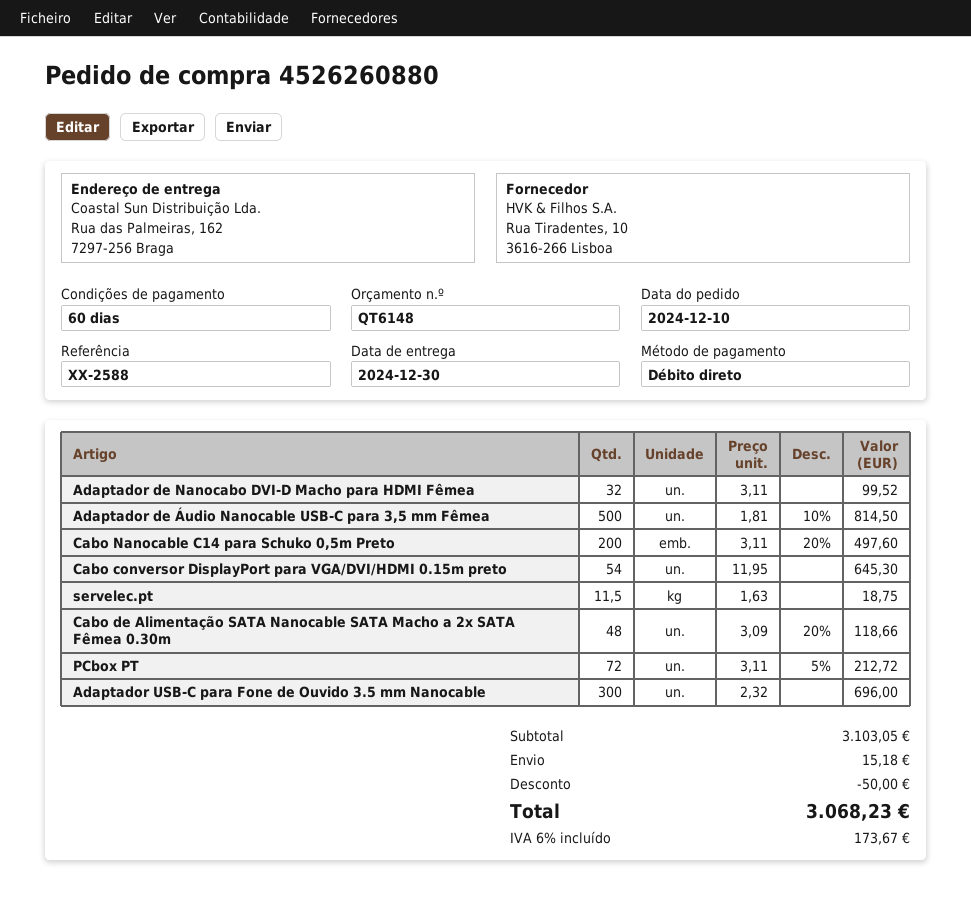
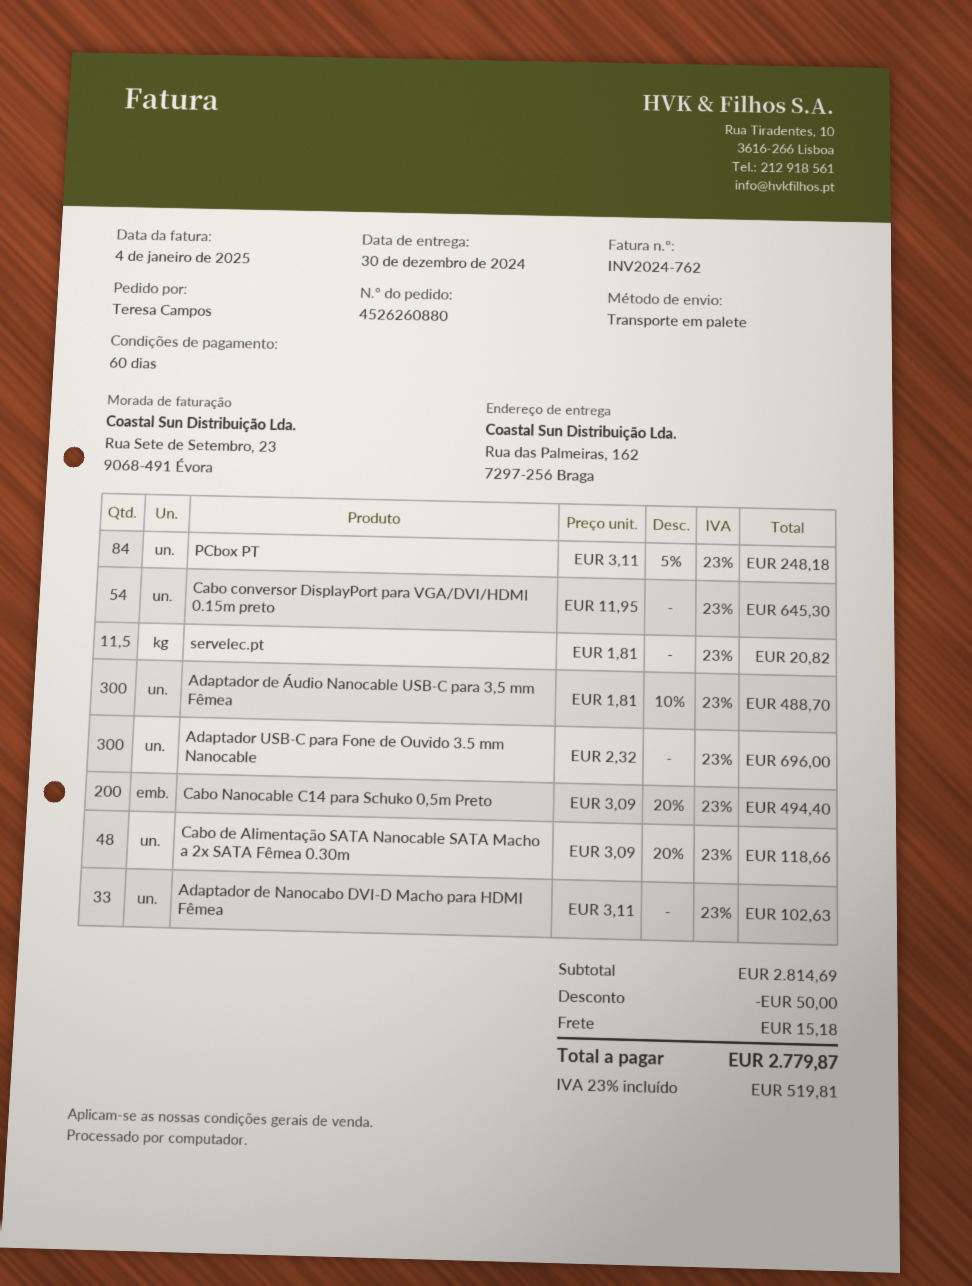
Adaptador de Nanocabo DVI-D Macho para HDMI Fêmea: 32 x 3.11 = 99.52 -> 33 x 3.11 = 102.63
Adaptador de Áudio Nanocable USB-C para 3,5 mm Fêmea: 500 x 1.81 - 10% = 814.50 -> 300 x 1.81 - 10% = 488.70
Cabo Nanocable C14 para Schuko 0,5m Preto: 200 x 3.11 - 20% = 497.60 -> 200 x 3.09 - 20% = 494.40
servelec.pt: 11.5 x 1.63 = 18.75 -> 11.5 x 1.81 = 20.82
PCbox PT: 72 x 3.11 - 5% = 212.72 -> 84 x 3.11 - 5% = 248.18
subtotal: 3103.05 -> 2814.69
tax: 6% = 173.67 -> 23% = 519.81
total: 3068.23 -> 2779.87

